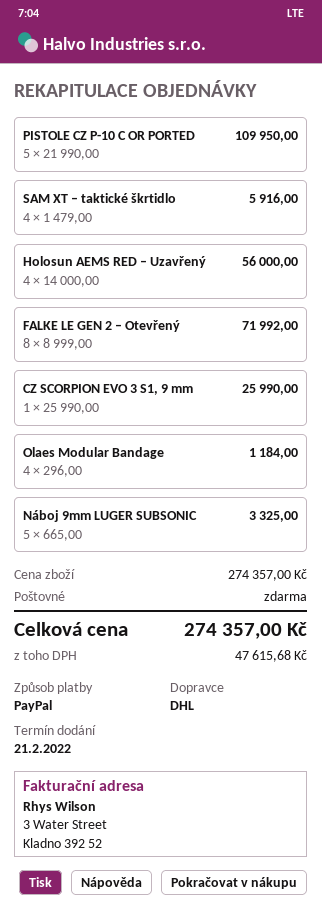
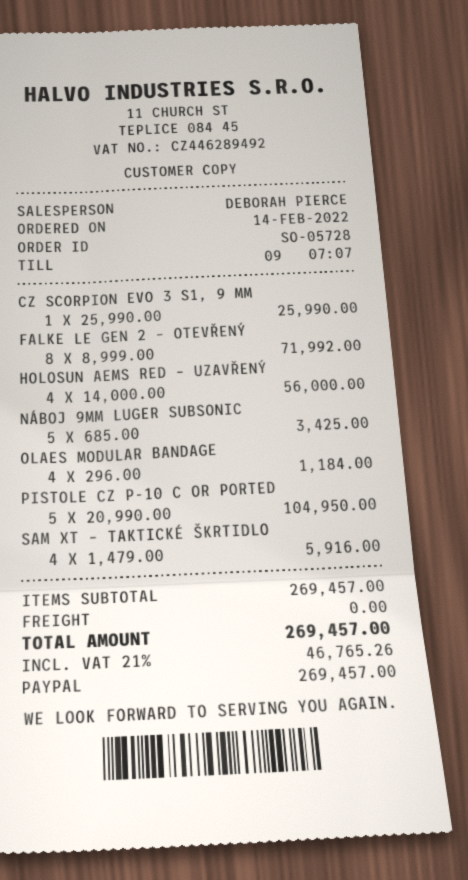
PISTOLE CZ P-10 C OR PORTED: 5 x 21990.00 = 109950.00 -> 5 x 20990.00 = 104950.00
Náboj 9mm LUGER SUBSONIC: 5 x 665.00 = 3325.00 -> 5 x 685.00 = 3425.00
subtotal: 274357.00 -> 269457.00
tax: 47615.68 -> 46765.26
total: 274357.00 -> 269457.00

